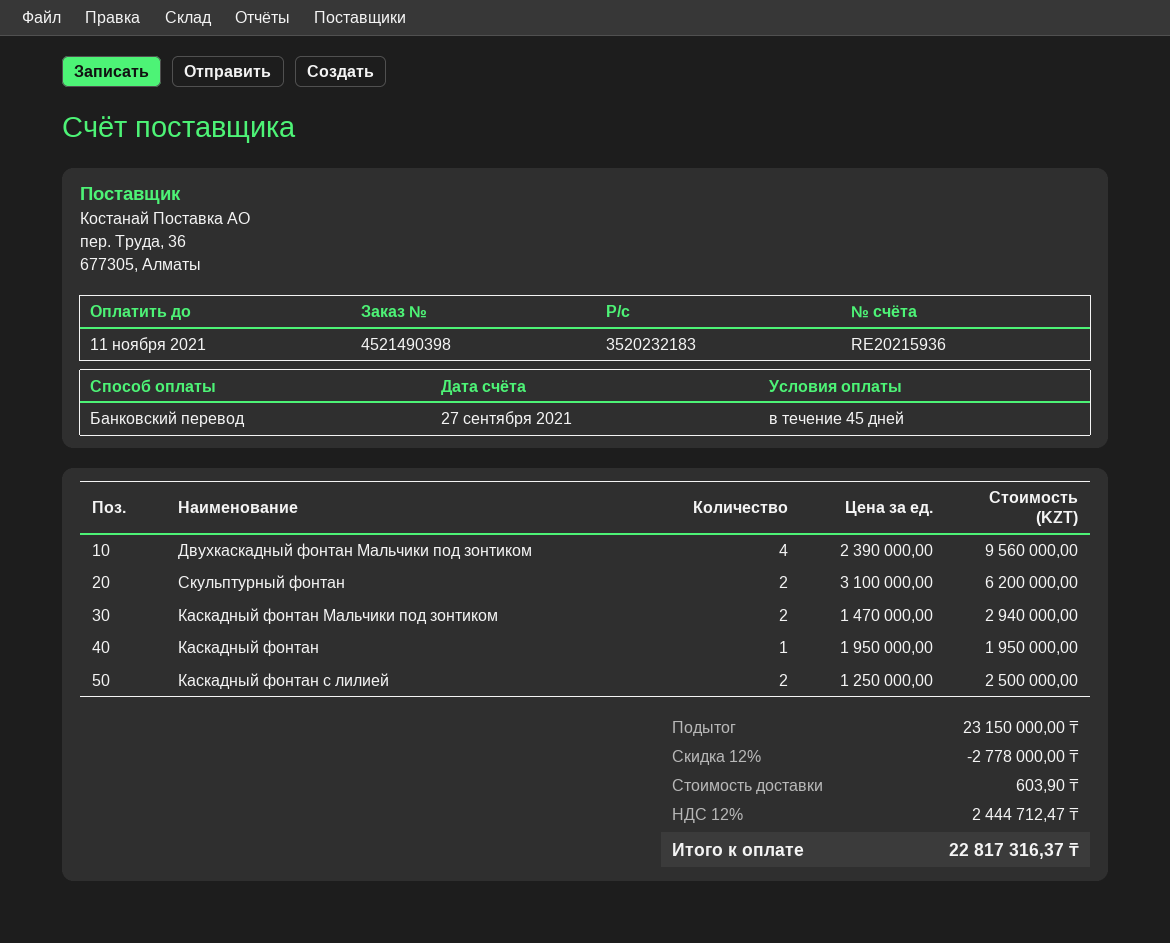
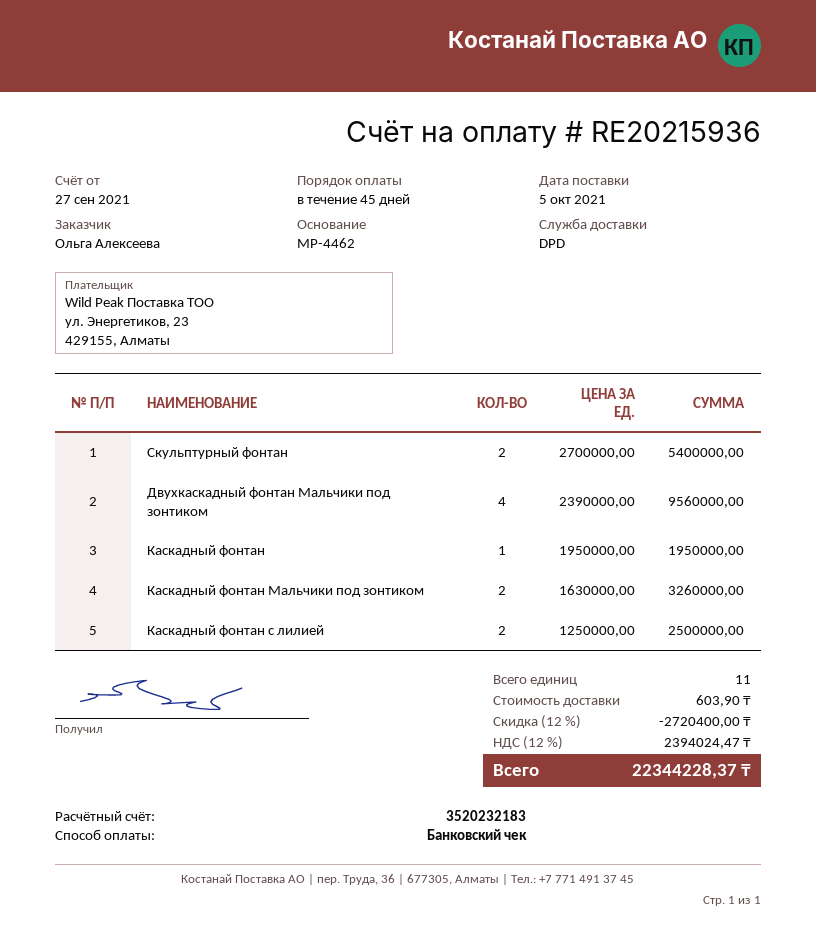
payment method: bank transfer -> cheque
Скульптурный фонтан: 2 x 3100000.00 = 6200000.00 -> 2 x 2700000.00 = 5400000.00
Каскадный фонтан Мальчики под зонтиком: 2 x 1470000.00 = 2940000.00 -> 2 x 1630000.00 = 3260000.00
discount: 12% = 2778000.00 -> 12% = 2720400.00
tax: 12% = 2444712.47 -> 12% = 2394024.47
total: 22817316.37 -> 22344228.37

